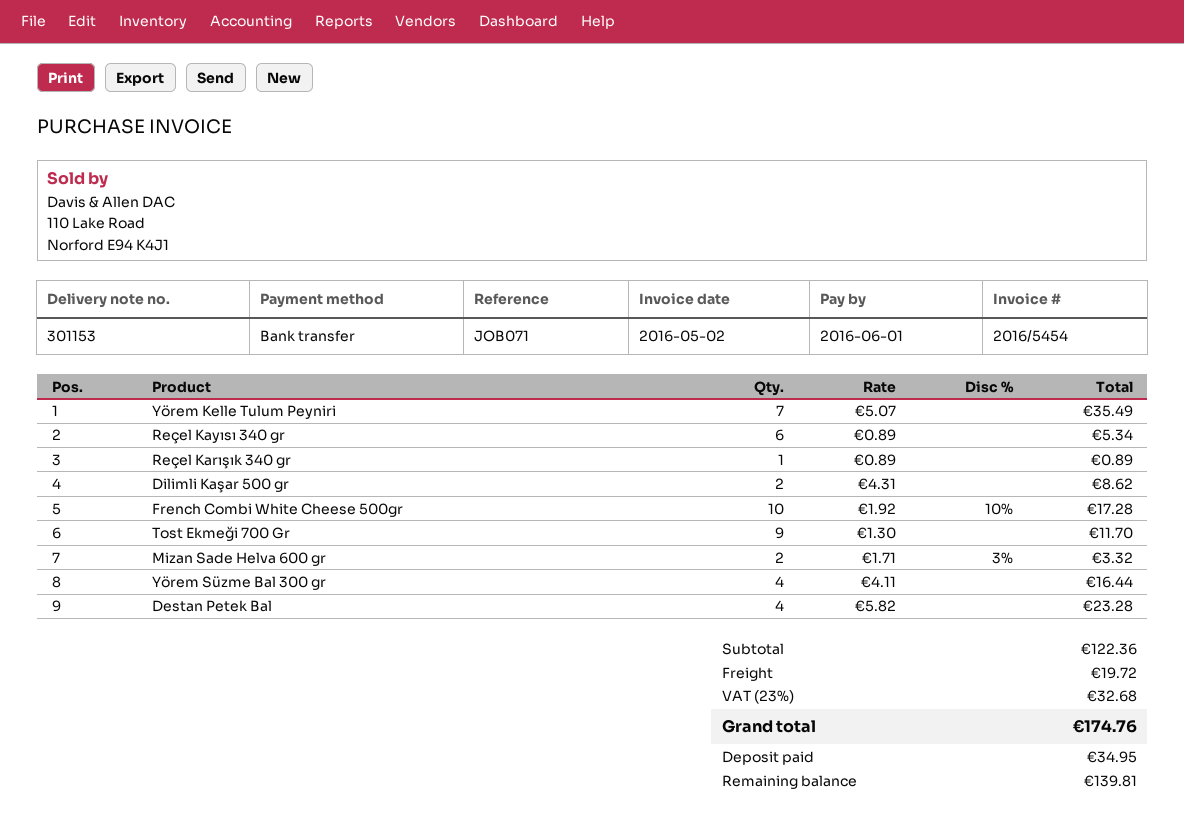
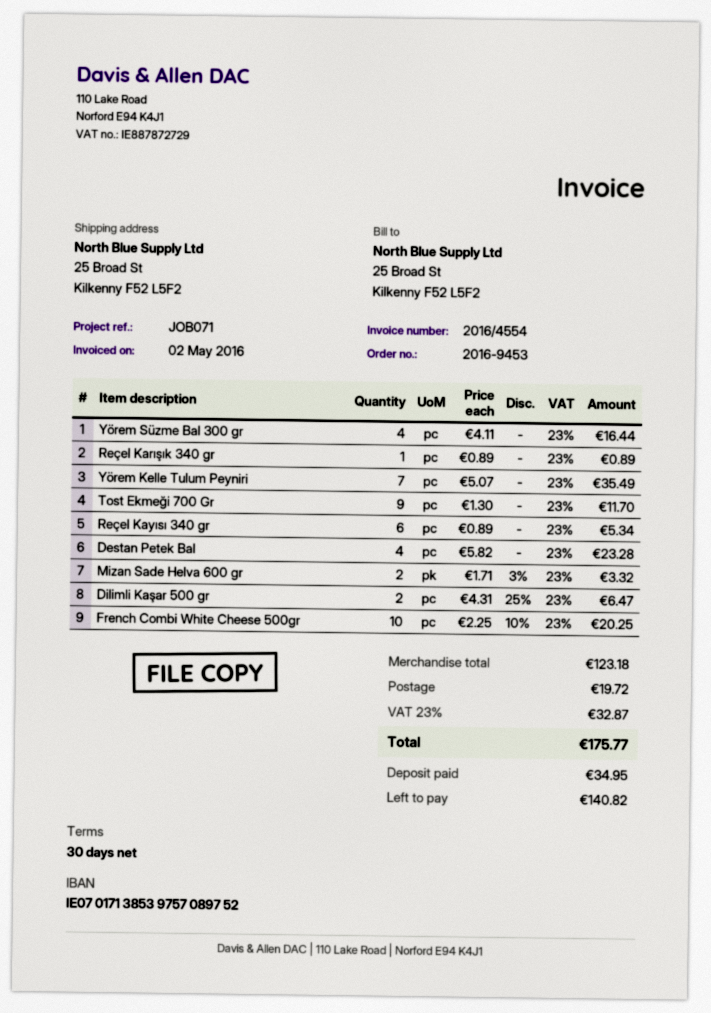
invoice number: 2016/5454 -> 2016/4554
Dilimli Kaşar 500 gr: 2 x 4.31 = 8.62 -> 2 x 4.31 - 25% = 6.47
French Combi White Cheese 500gr: 10 x 1.92 - 10% = 17.28 -> 10 x 2.25 - 10% = 20.25
subtotal: 122.36 -> 123.18
tax: 23% = 32.68 -> 23% = 32.87
total: 174.76 -> 175.77
balance: 139.81 -> 140.82

